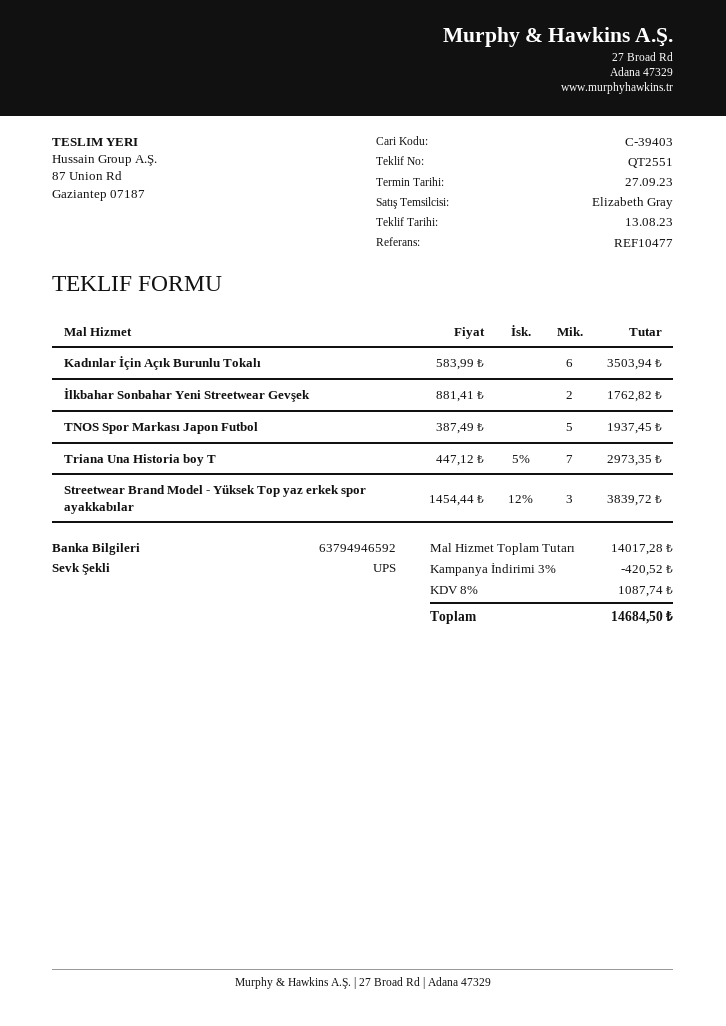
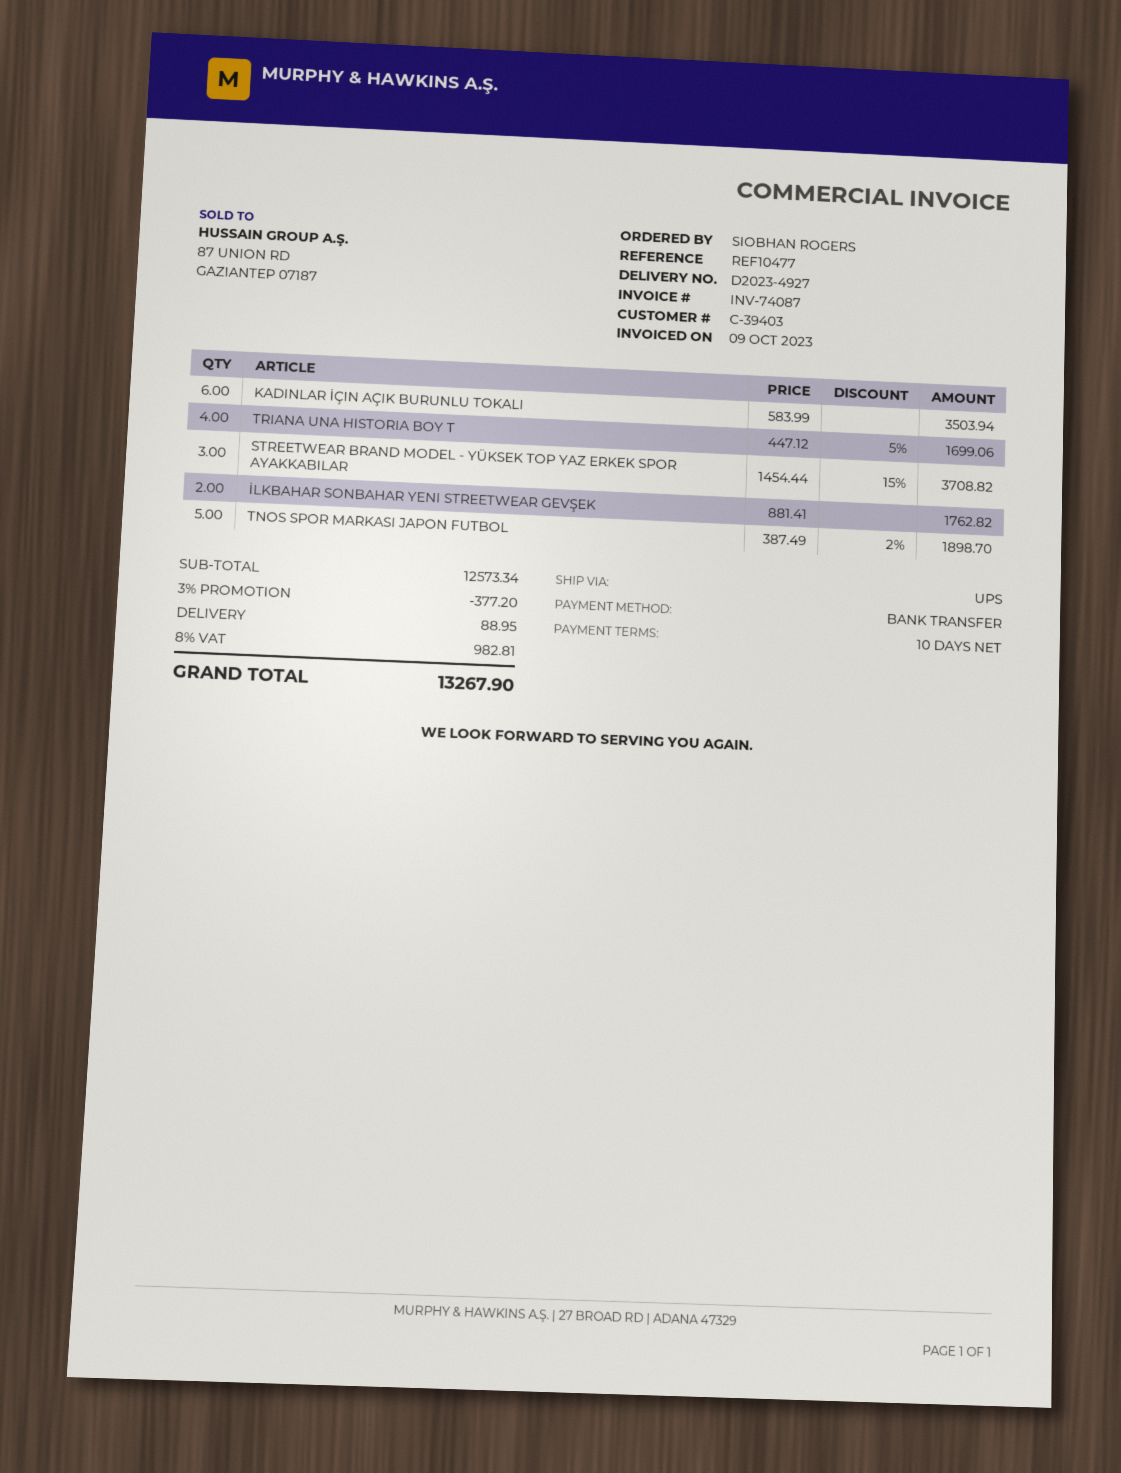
TNOS Spor Markası Japon Futbol: 5 x 387.49 = 1937.45 -> 5 x 387.49 - 2% = 1898.70
Triana Una Historia boy T: 7 x 447.12 - 5% = 2973.35 -> 4 x 447.12 - 5% = 1699.06
Streetwear Brand Model - Yüksek Top yaz erkek spor ayakkabılar: 3 x 1454.44 - 12% = 3839.72 -> 3 x 1454.44 - 15% = 3708.82
subtotal: 14017.28 -> 12573.34
discount: 3% = 420.52 -> 3% = 377.20
shipping: none -> 88.95
tax: 8% = 1087.74 -> 8% = 982.81
total: 14684.50 -> 13267.90

